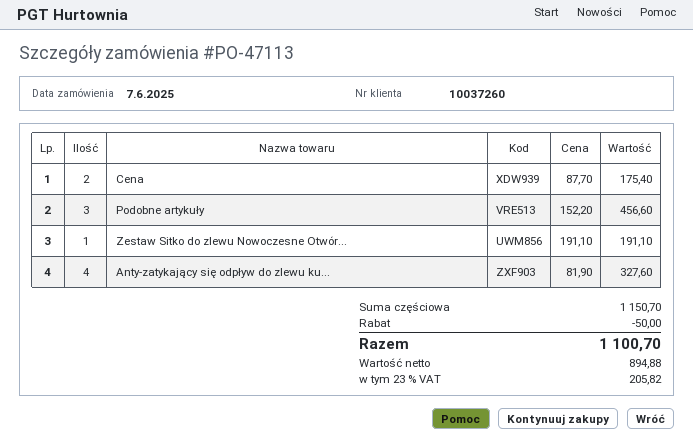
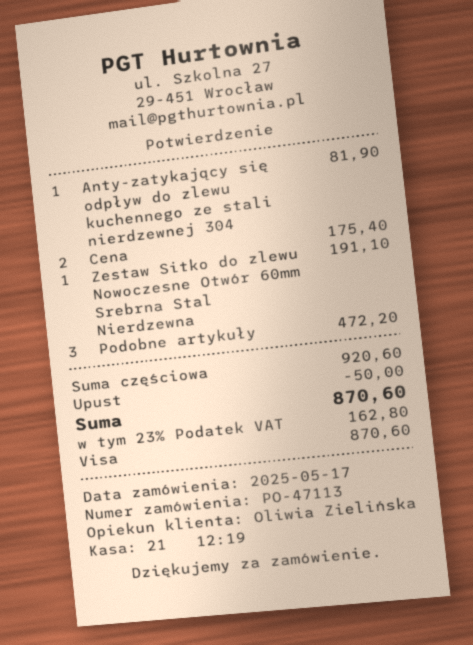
order date: 2025-06-07 -> 2025-05-17
Podobne artykuły: 3 for 456.60 -> 3 for 472.20
Anty-zatykający się odpływ do zlewu ku...: 4 for 327.60 -> 1 for 81.90
subtotal: 1150.70 -> 920.60
tax: 23% = 205.82 -> 23% = 162.80
total: 1100.70 -> 870.60

